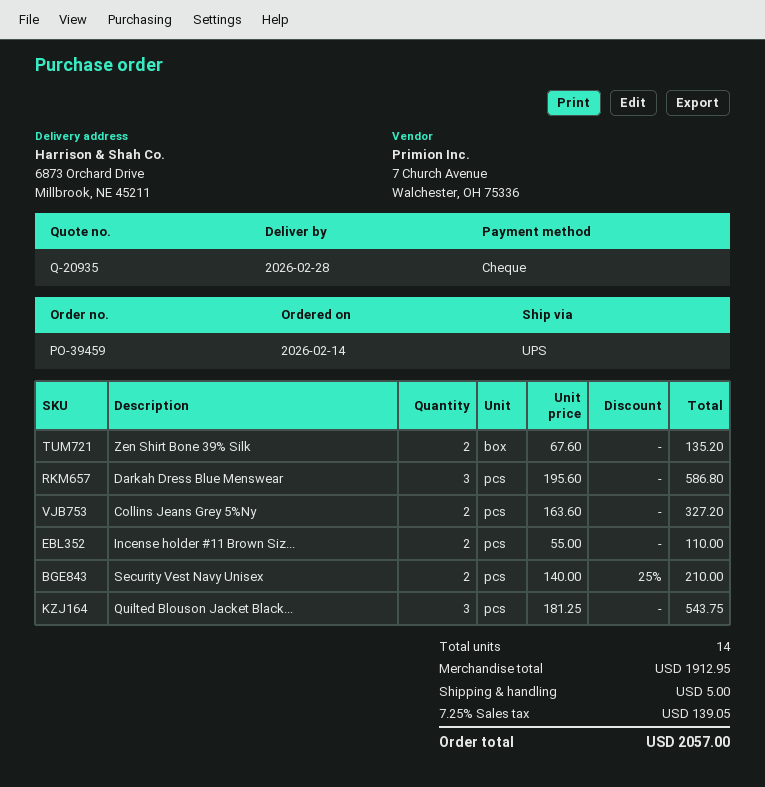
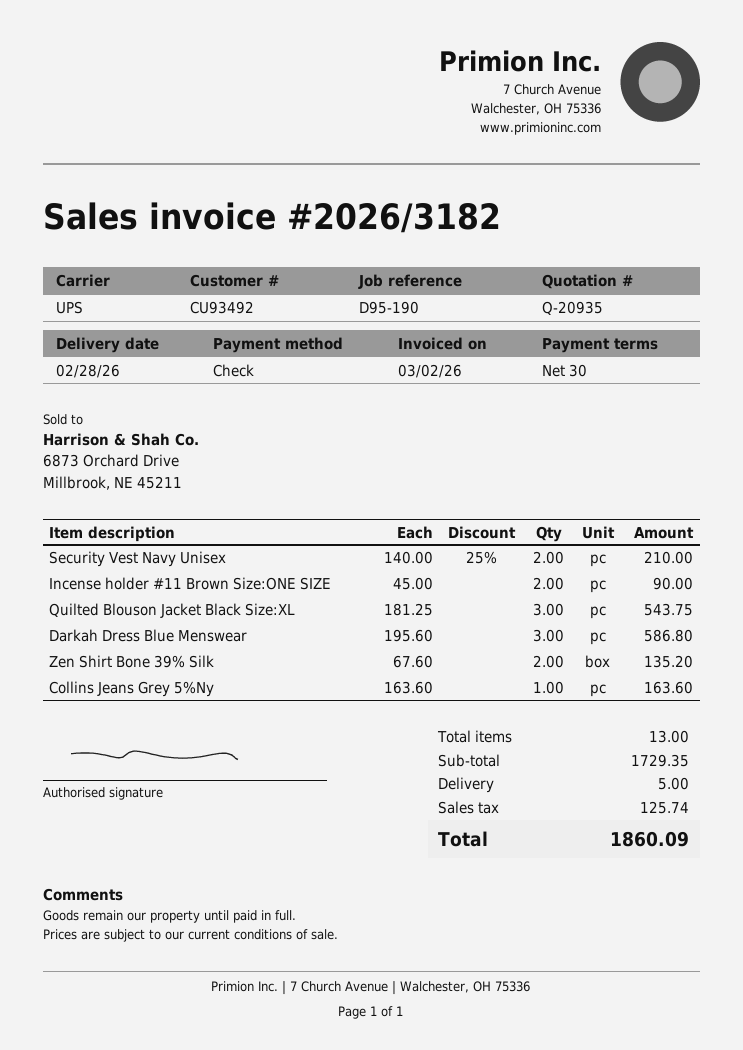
Collins Jeans Grey 5%Ny: 2 x 163.60 = 327.20 -> 1 x 163.60 = 163.60
Incense holder #11 Brown Siz...: 2 x 55.00 = 110.00 -> 2 x 45.00 = 90.00
total quantity: 14 -> 13
subtotal: 1912.95 -> 1729.35
tax: 139.05 -> 125.74
total: 2057.00 -> 1860.09

